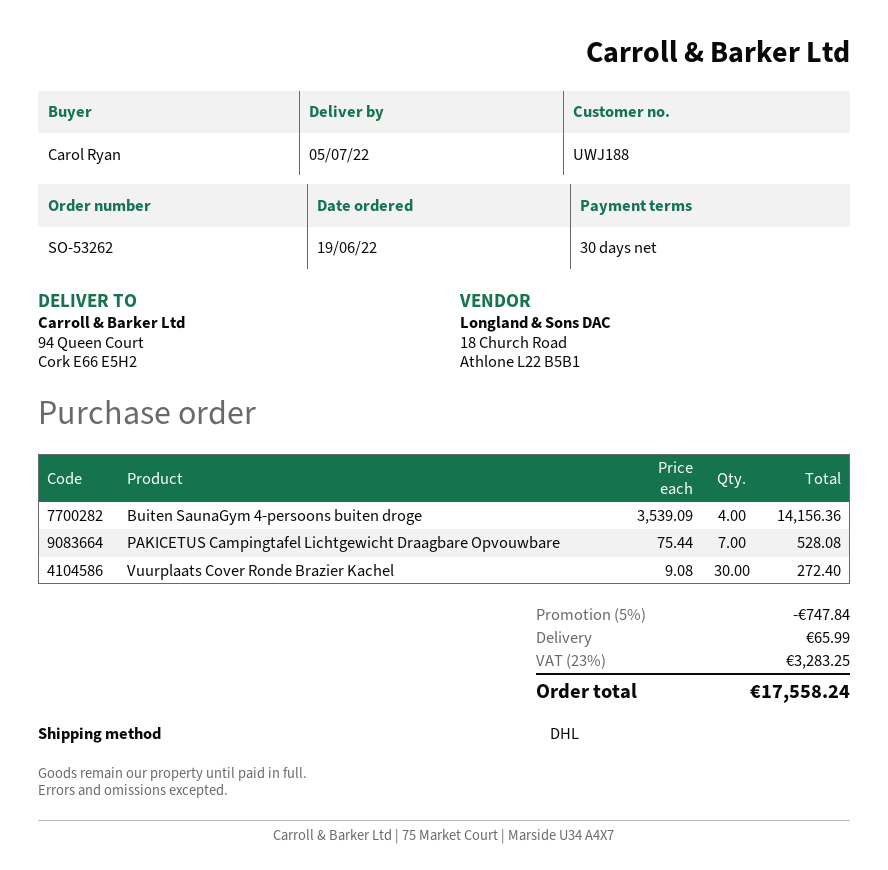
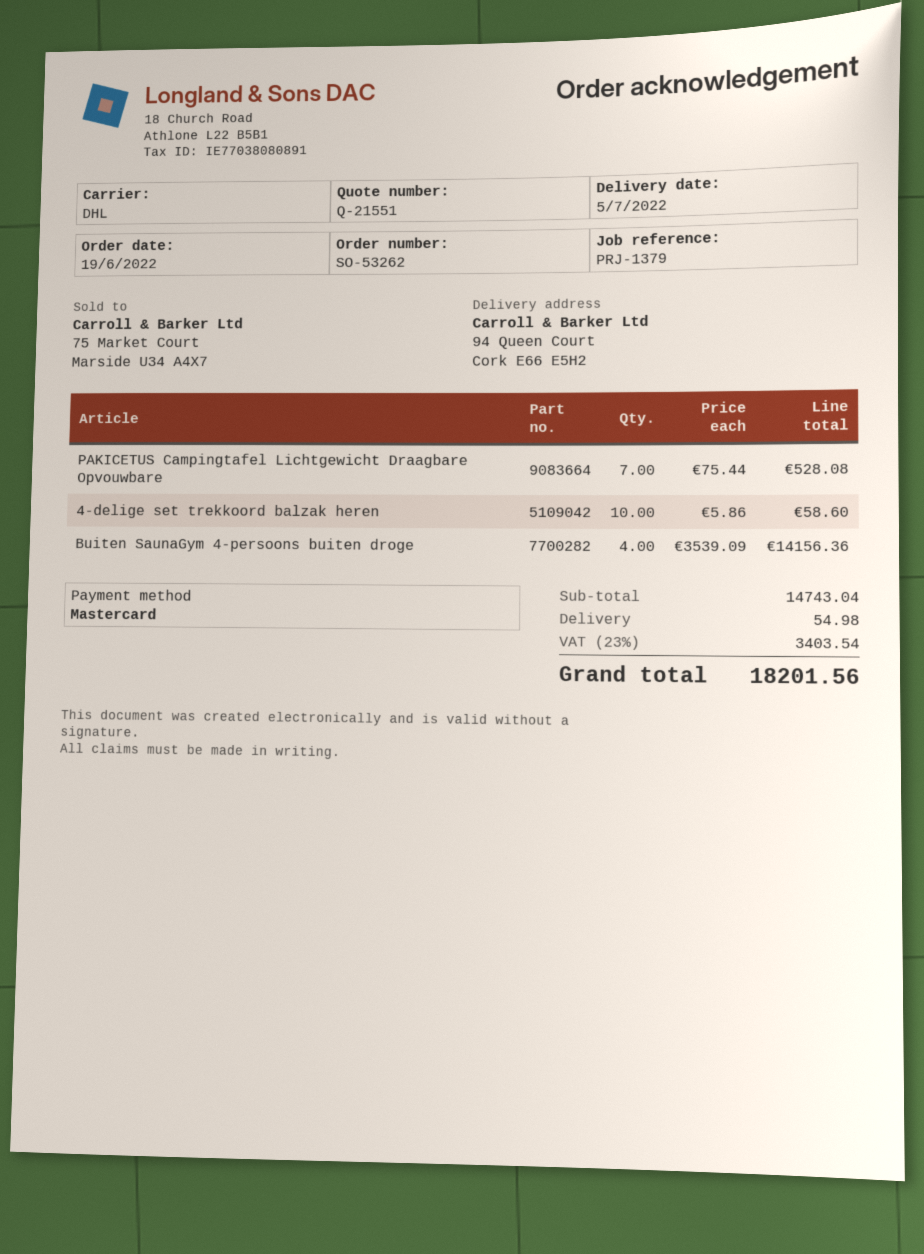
Vuurplaats Cover Ronde Brazier Kachel: 30 x 9.08 = 272.40 -> none
4-delige set trekkoord balzak heren: none -> 10 x 5.86 = 58.60
discount: 5% = 747.84 -> none
shipping: 65.99 -> 54.98
tax: 23% = 3283.25 -> 23% = 3403.54
total: 17558.24 -> 18201.56

